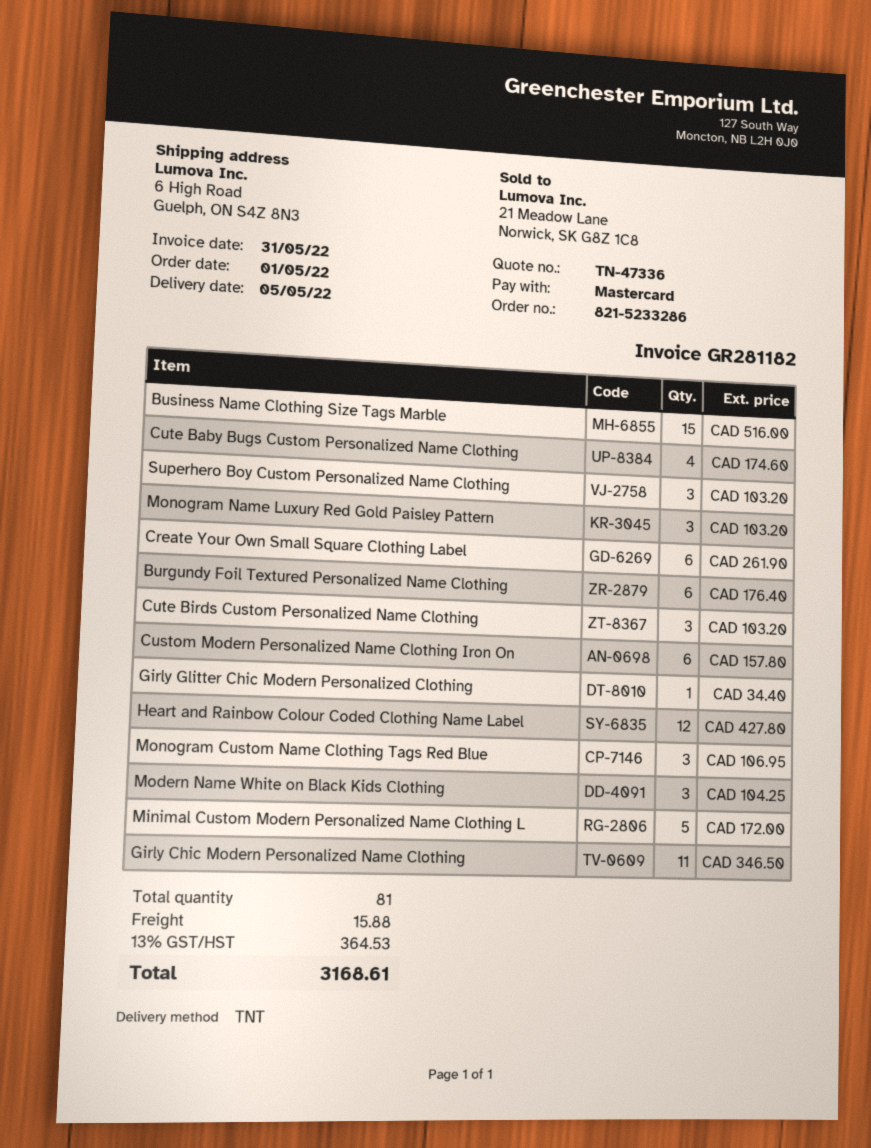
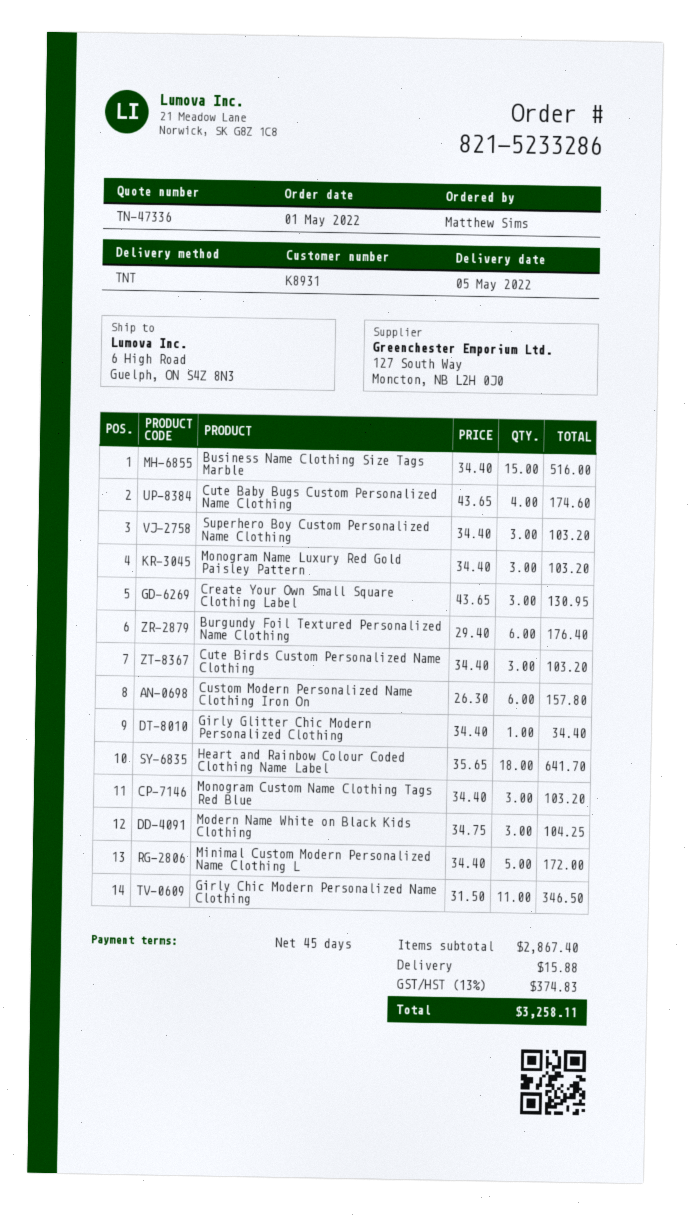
Create Your Own Small Square Clothing Label: 6 for 261.90 -> 3 for 130.95
Heart and Rainbow Colour Coded Clothing Name Label: 12 for 427.80 -> 18 for 641.70
Monogram Custom Name Clothing Tags Red Blue: 3 for 106.95 -> 3 for 103.20
tax: 13% = 364.53 -> 13% = 374.83
total: 3168.61 -> 3258.11

